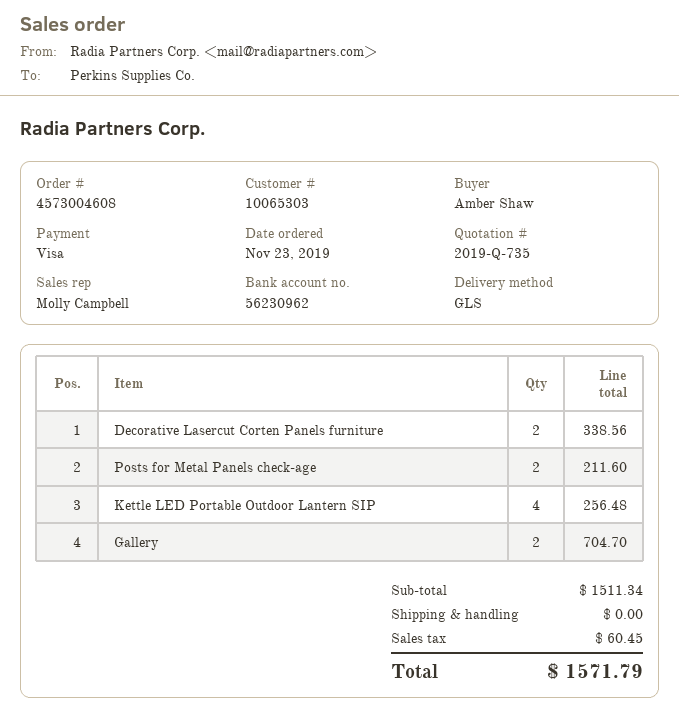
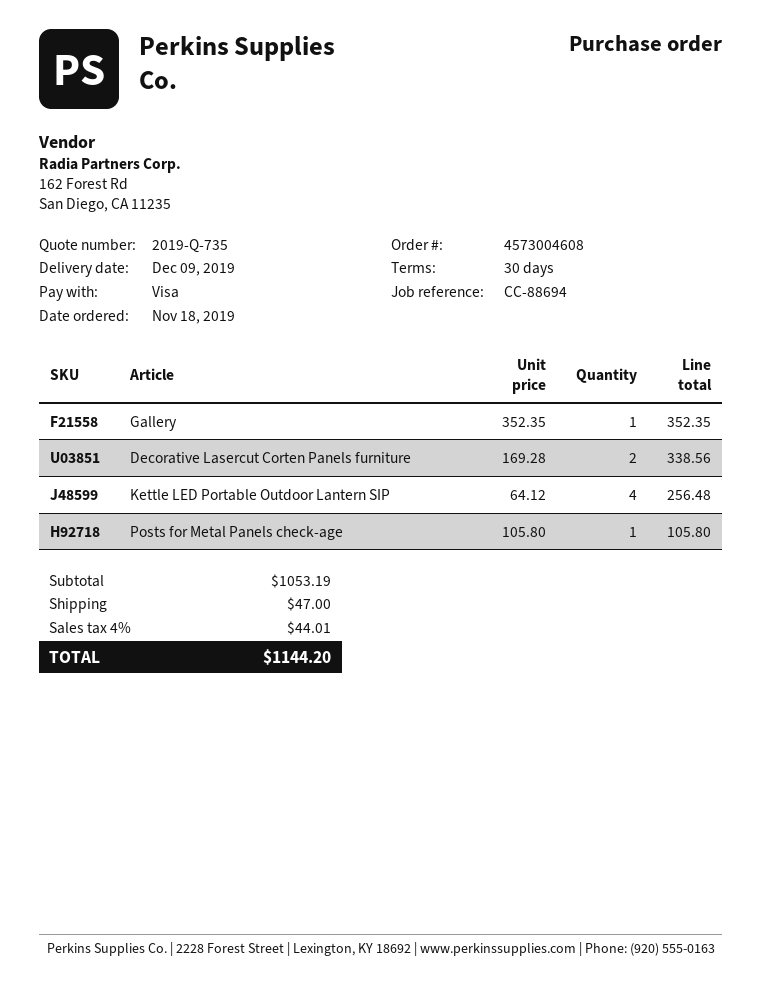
order date: 2019-11-23 -> 2019-11-18
Posts for Metal Panels check-age: 2 for 211.60 -> 1 for 105.80
Gallery: 2 for 704.70 -> 1 for 352.35
subtotal: 1511.34 -> 1053.19
shipping: 0.00 -> 47.00
tax: 60.45 -> 44.01
total: 1571.79 -> 1144.20

